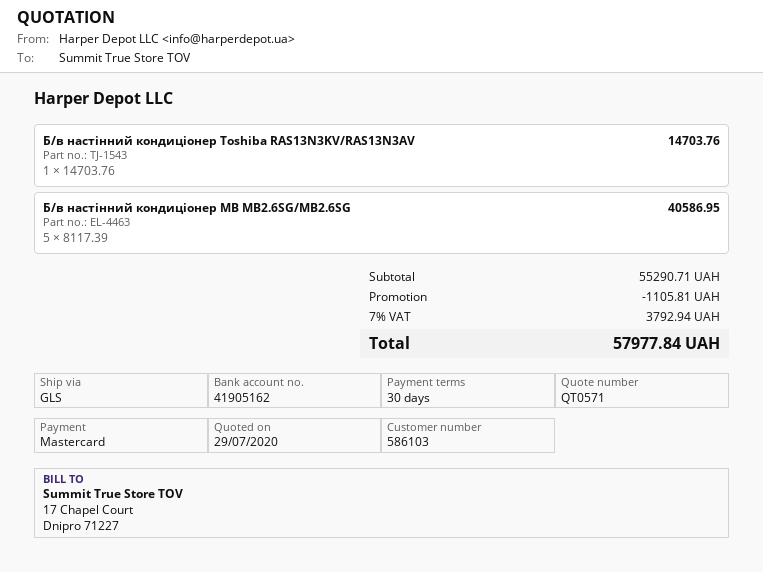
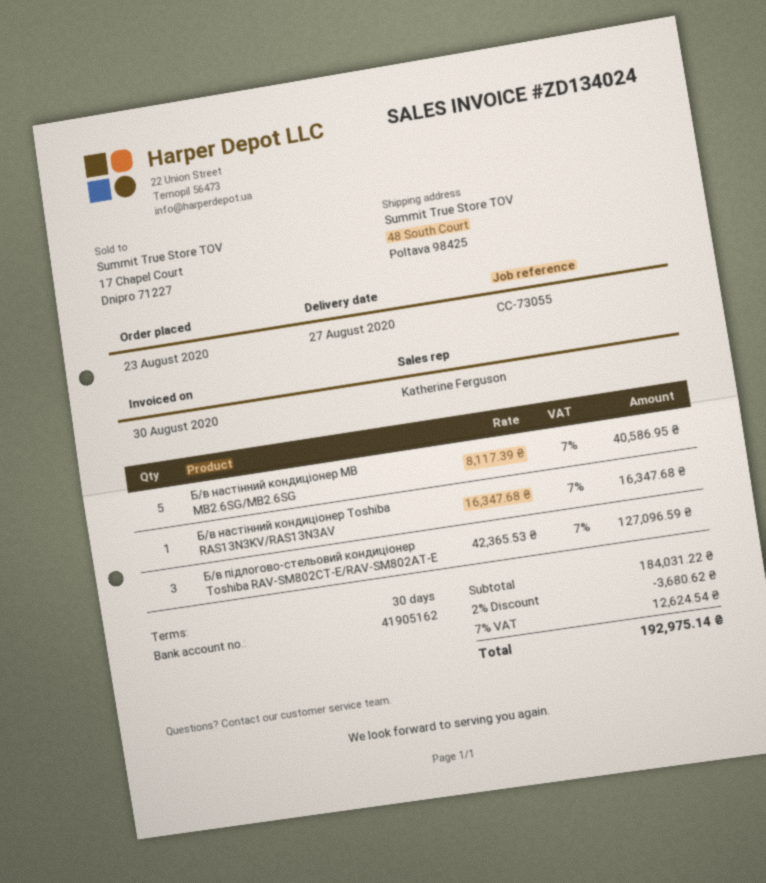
Б/в настінний кондиціонер Toshiba RAS13N3KV/RAS13N3AV: 1 x 14703.76 = 14703.76 -> 1 x 16347.68 = 16347.68
Б/в підлогово-стельовий кондиціонер Toshiba RAV-SM802CT-E/RAV-SM802AT-E: none -> 3 x 42365.53 = 127096.59
subtotal: 55290.71 -> 184031.22
discount: 1105.81 -> 3680.62
tax: 7% = 3792.94 -> 7% = 12624.54
total: 57977.84 -> 192975.14

